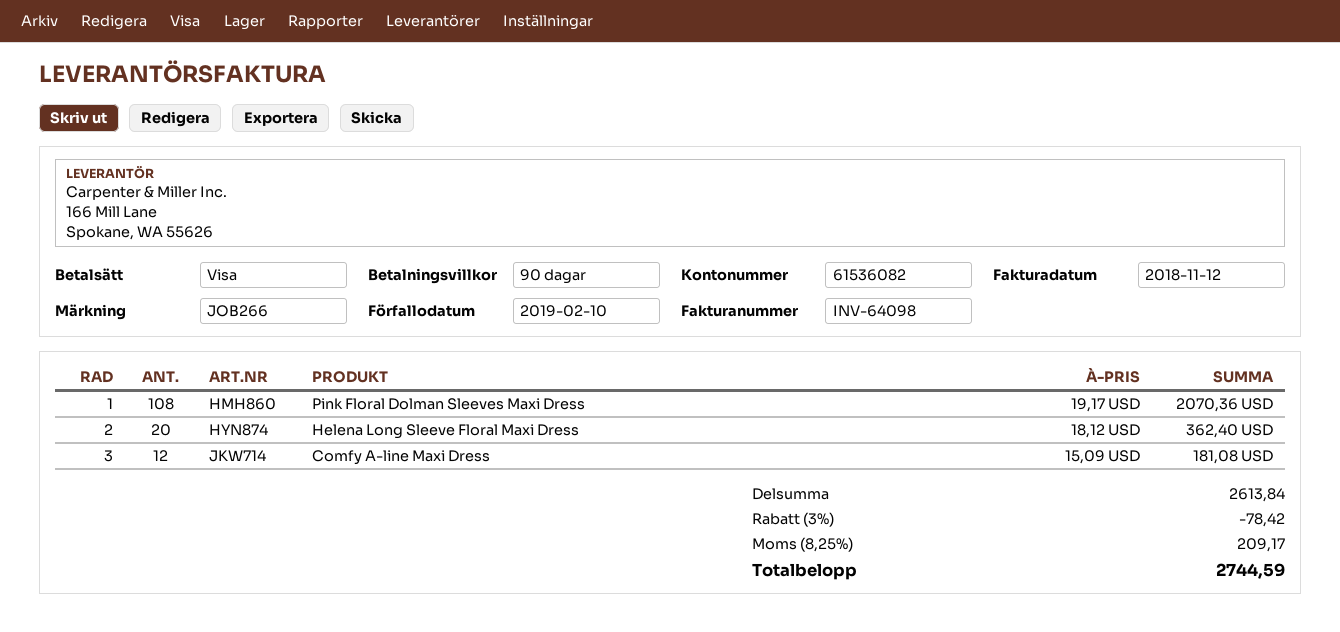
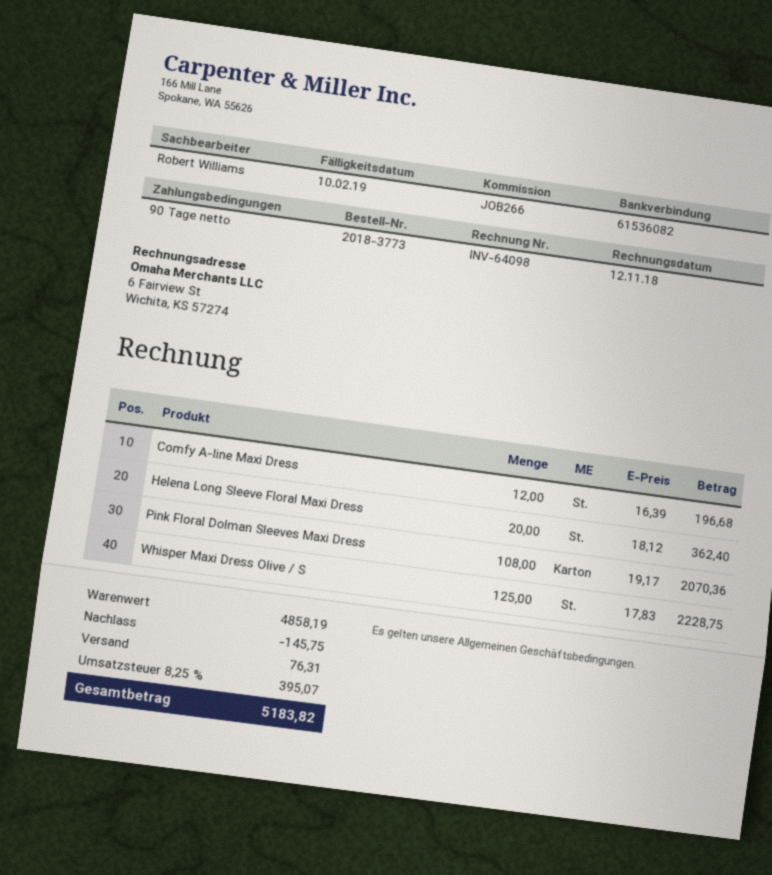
Comfy A-line Maxi Dress: 12 x 15.09 = 181.08 -> 12 x 16.39 = 196.68
Whisper Maxi Dress Olive / S: none -> 125 x 17.83 = 2228.75
subtotal: 2613.84 -> 4858.19
discount: 78.42 -> 145.75
shipping: none -> 76.31
tax: 8.25% = 209.17 -> 8.25% = 395.07
total: 2744.59 -> 5183.82

